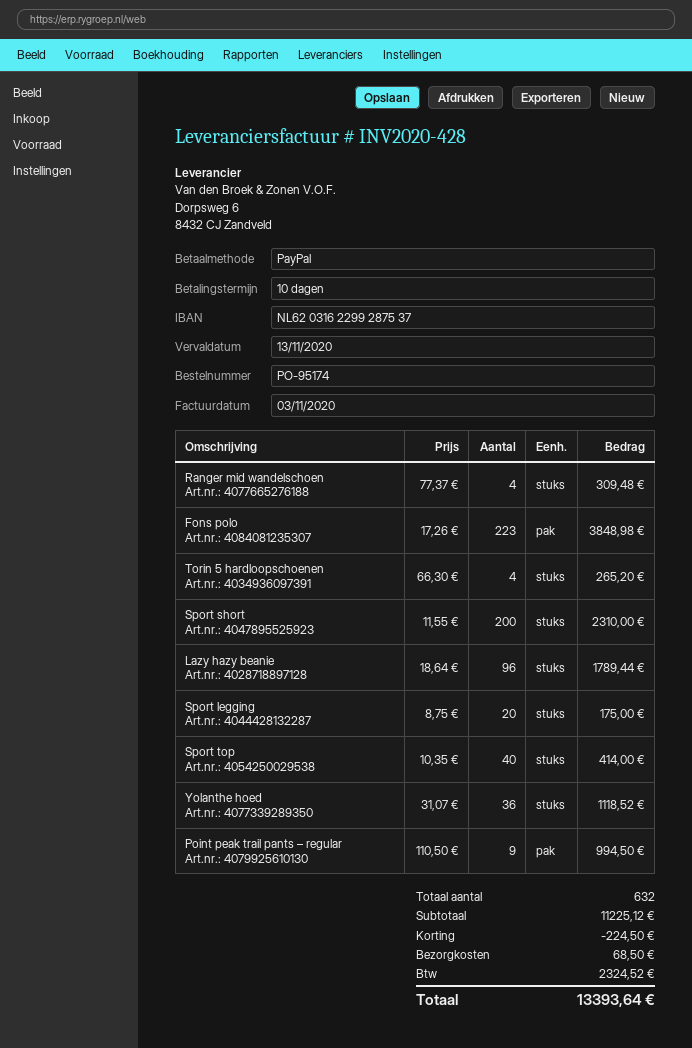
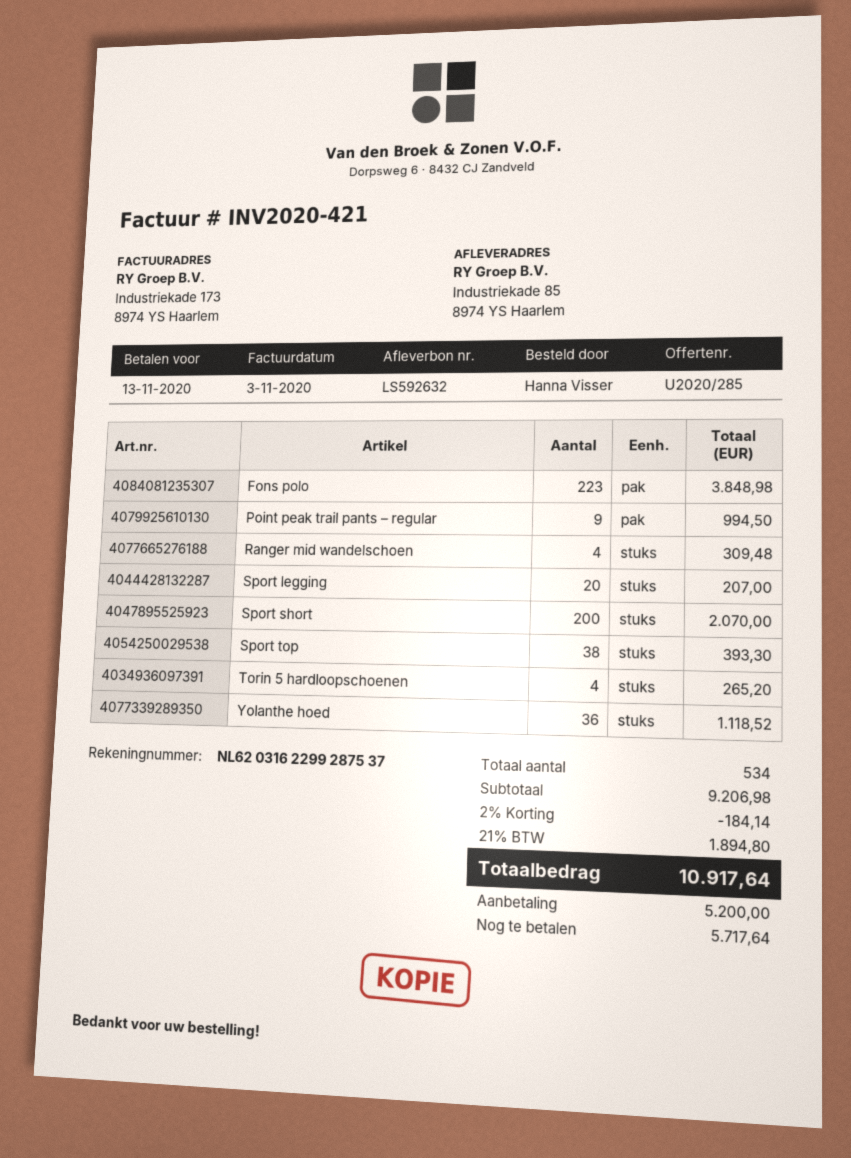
invoice number: INV2020-428 -> INV2020-421
Sport short: 200 for 2310.00 -> 200 for 2070.00
Lazy hazy beanie: 96 for 1789.44 -> none
Sport legging: 20 for 175.00 -> 20 for 207.00
Sport top: 40 for 414.00 -> 38 for 393.30
total quantity: 632 -> 534
subtotal: 11225.12 -> 9206.98
discount: 224.50 -> 184.14
shipping: 68.50 -> none
tax: 2324.52 -> 1894.80
total: 13393.64 -> 10917.64

